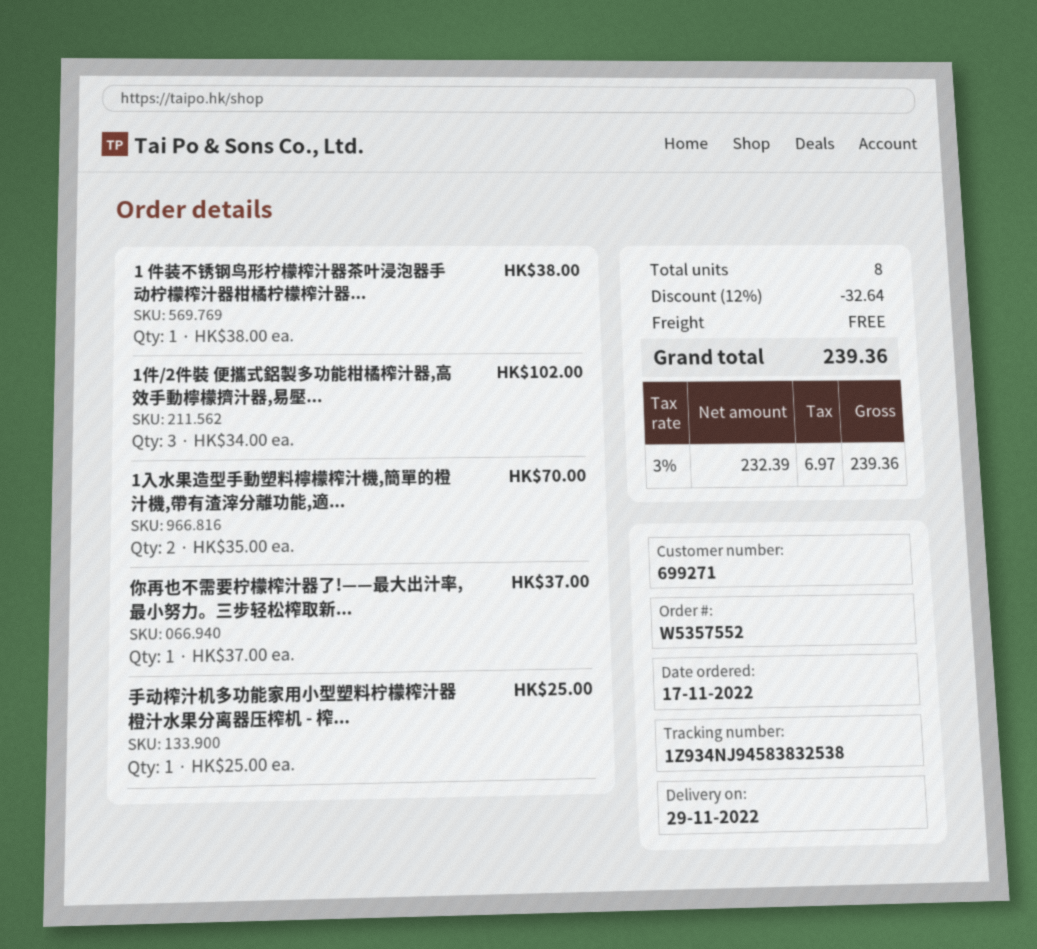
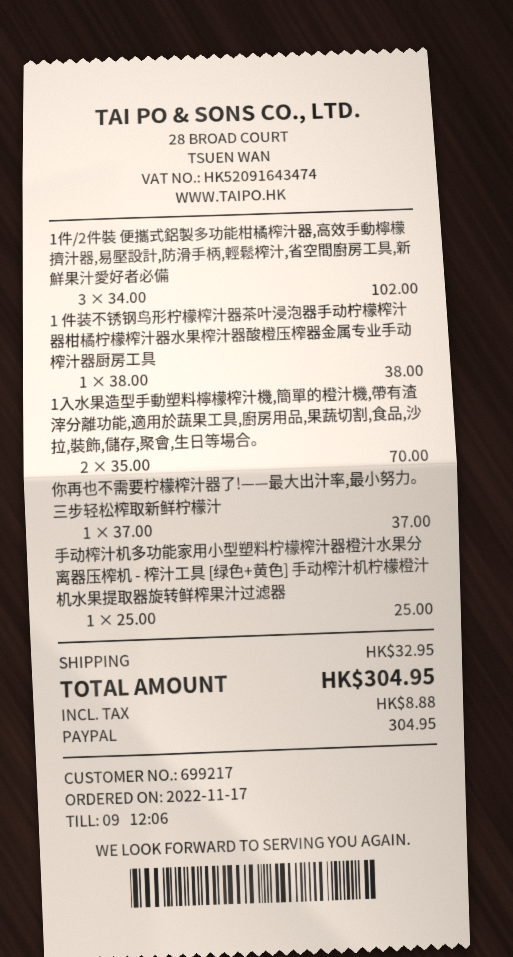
customer number: 699271 -> 699217
discount: 12% = 32.64 -> none
shipping: 0.00 -> 32.95
tax: 6.97 -> 8.88
total: 239.36 -> 304.95

